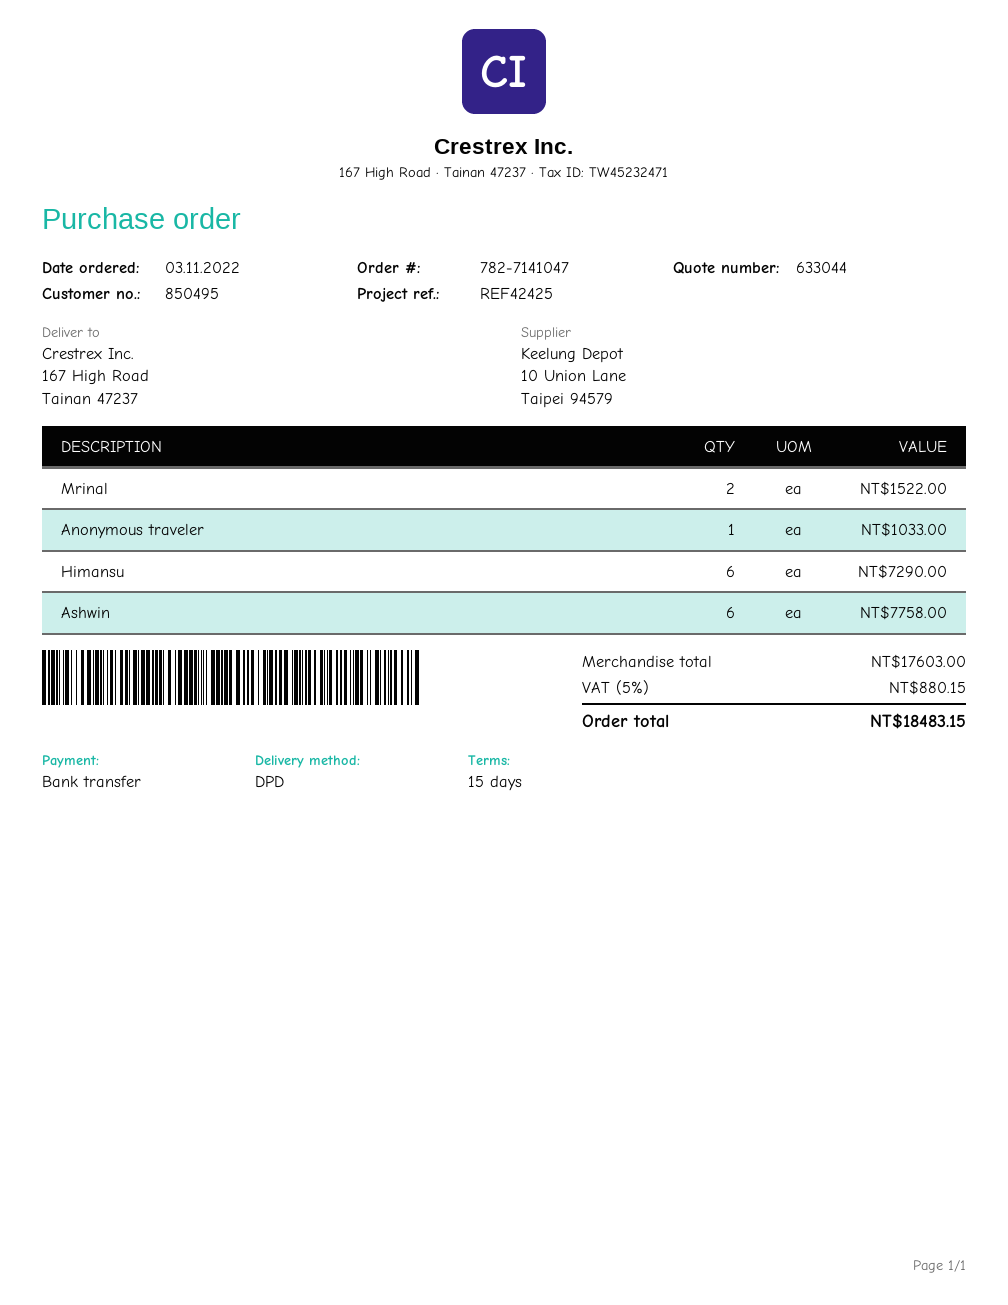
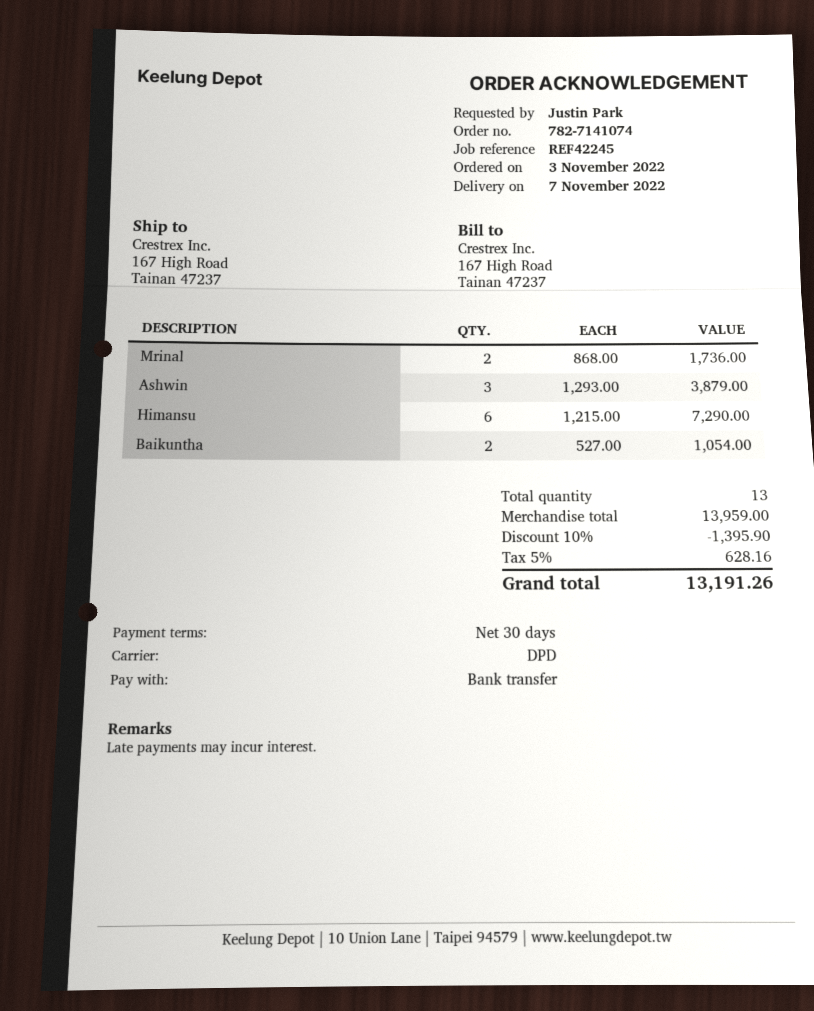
order number: 782-7141047 -> 782-7141074
payment terms: 15 days -> 30 days
reference: REF42425 -> REF42245
Mrinal: 2 for 1522.00 -> 2 for 1736.00
Anonymous traveler: 1 for 1033.00 -> none
Ashwin: 6 for 7758.00 -> 3 for 3879.00
Baikuntha: none -> 2 for 1054.00
subtotal: 17603.00 -> 13959.00
discount: none -> 10% = 1395.90
tax: 5% = 880.15 -> 5% = 628.16
total: 18483.15 -> 13191.26

